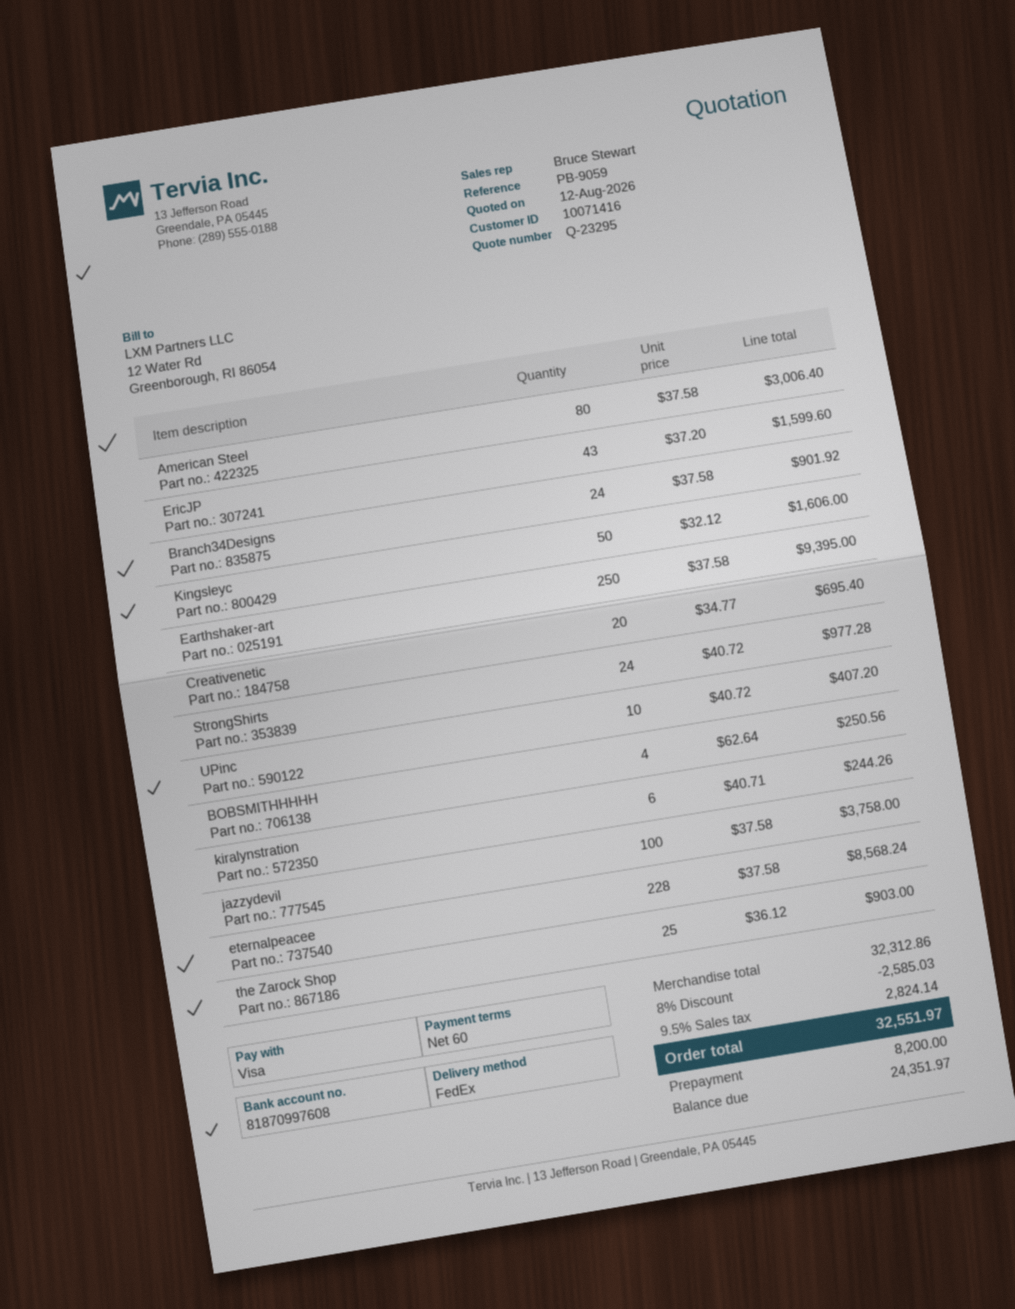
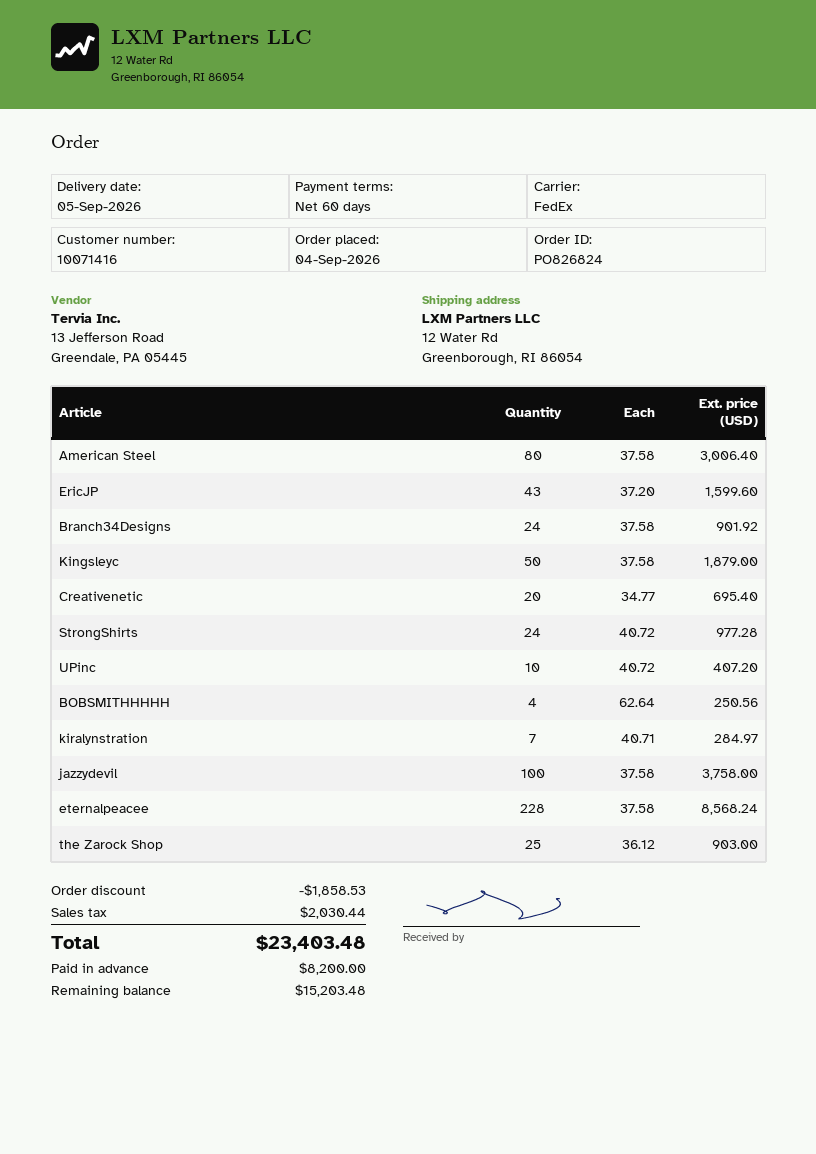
Kingsleyc: 50 x 32.12 = 1606.00 -> 50 x 37.58 = 1879.00
Earthshaker-art: 250 x 37.58 = 9395.00 -> none
kiralynstration: 6 x 40.71 = 244.26 -> 7 x 40.71 = 284.97
discount: 2585.03 -> 1858.53
tax: 2824.14 -> 2030.44
total: 32551.97 -> 23403.48
balance: 24351.97 -> 15203.48

